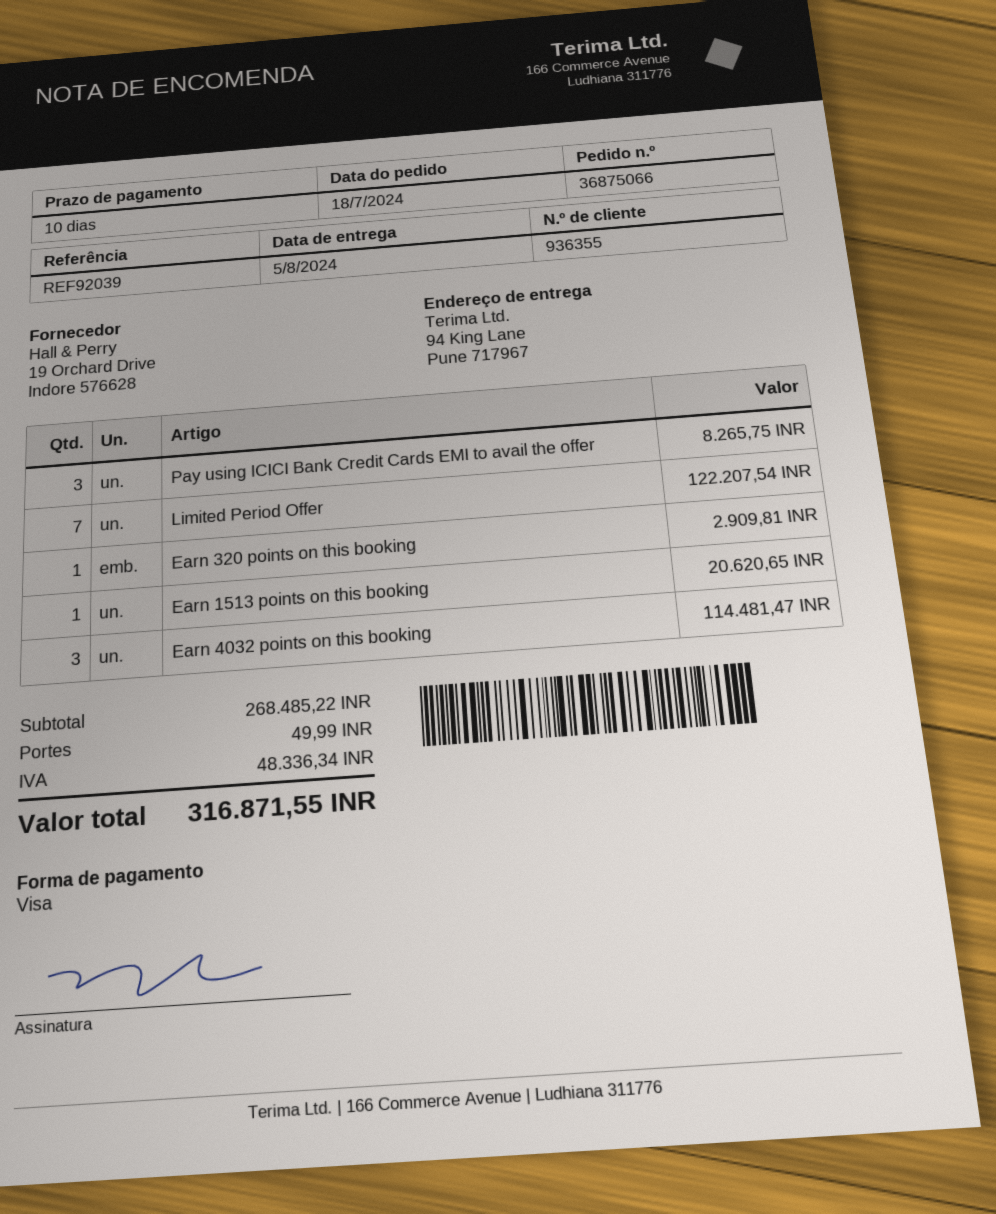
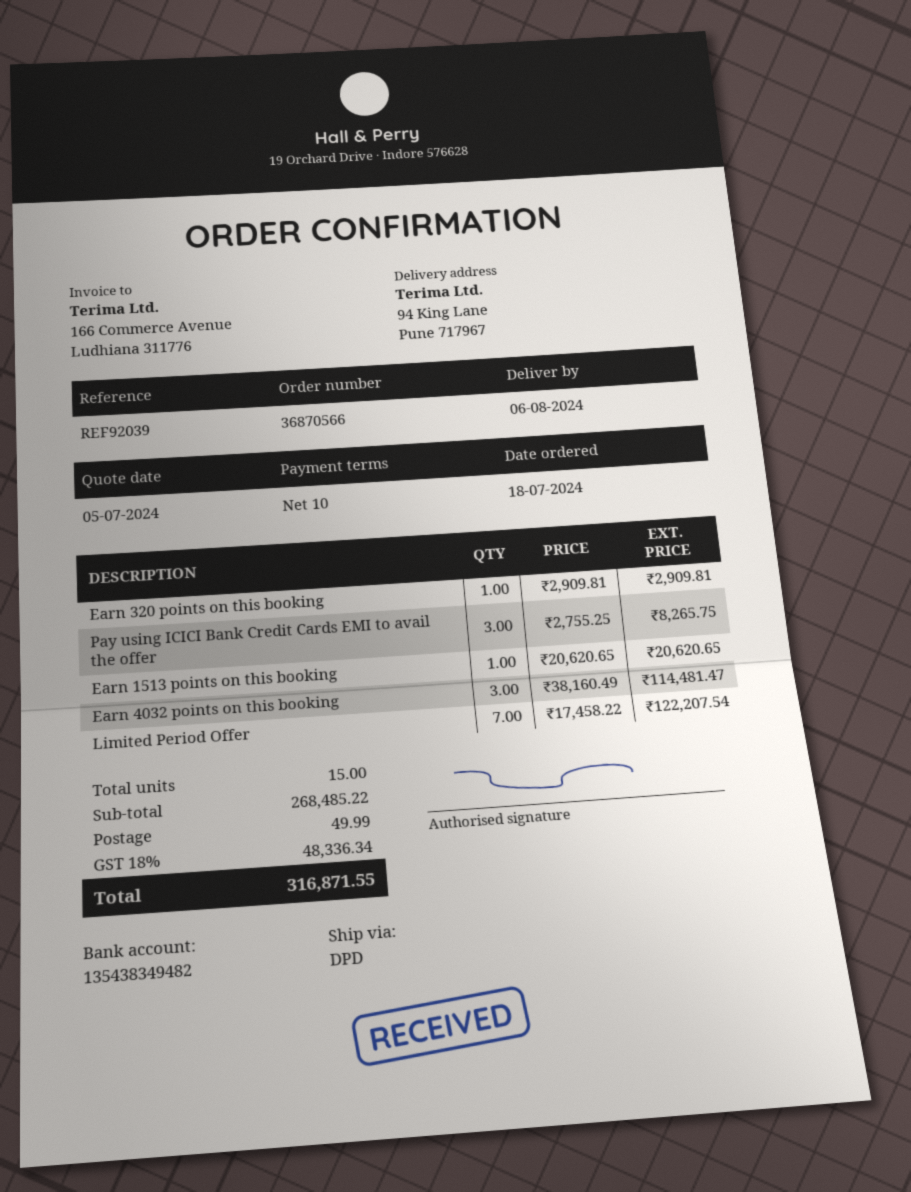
order number: 36875066 -> 36870566
delivery date: 2024-08-05 -> 2024-08-06

